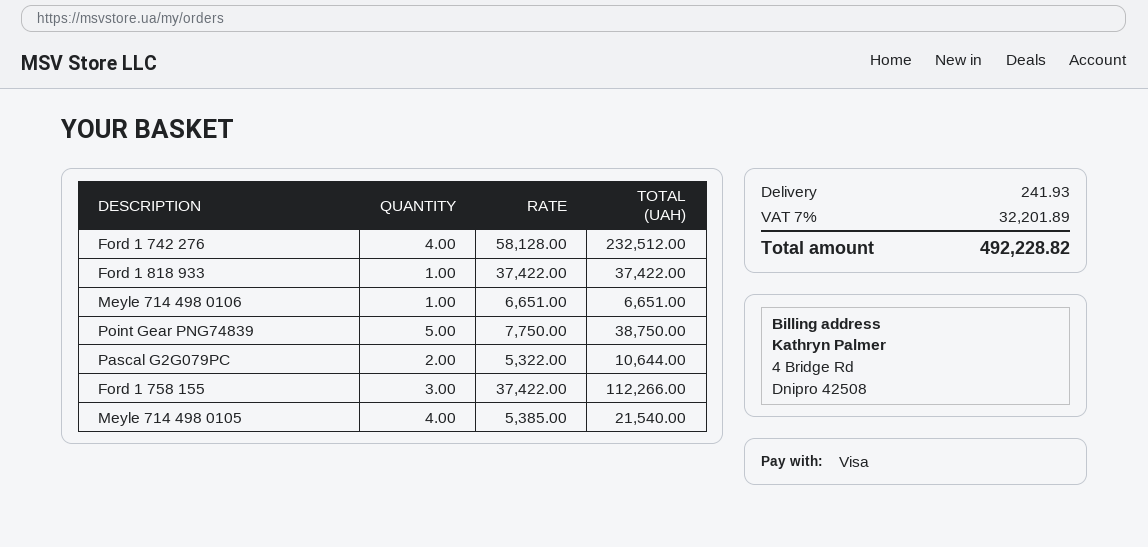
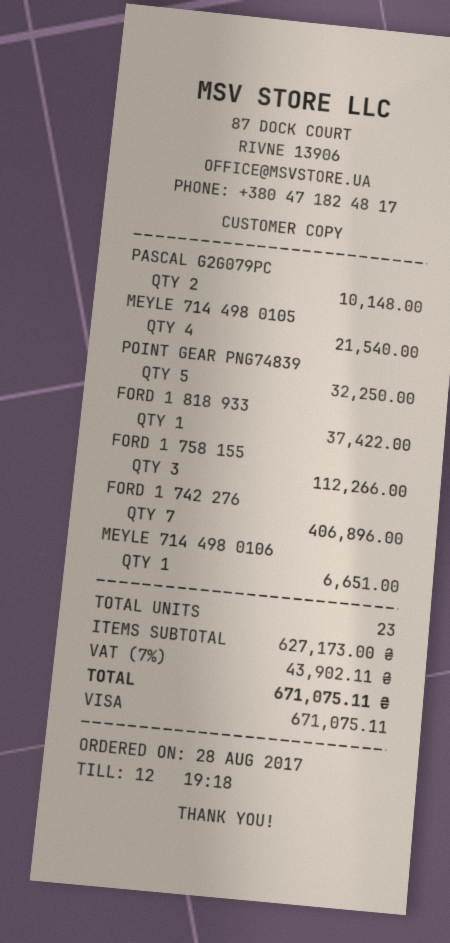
Ford 1 742 276: 4 for 232512.00 -> 7 for 406896.00
Point Gear PNG74839: 5 for 38750.00 -> 5 for 32250.00
Pascal G2G079PC: 2 for 10644.00 -> 2 for 10148.00
shipping: 241.93 -> none
tax: 7% = 32201.89 -> 7% = 43902.11
total: 492228.82 -> 671075.11

